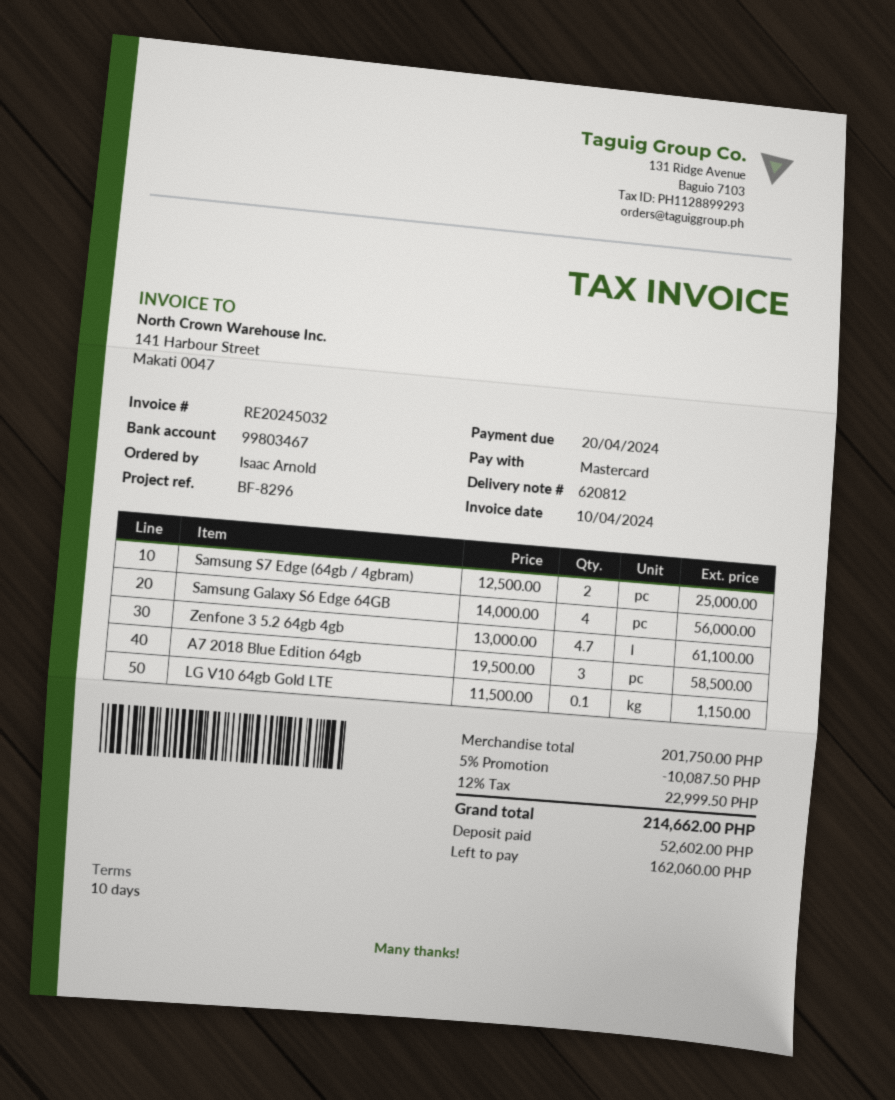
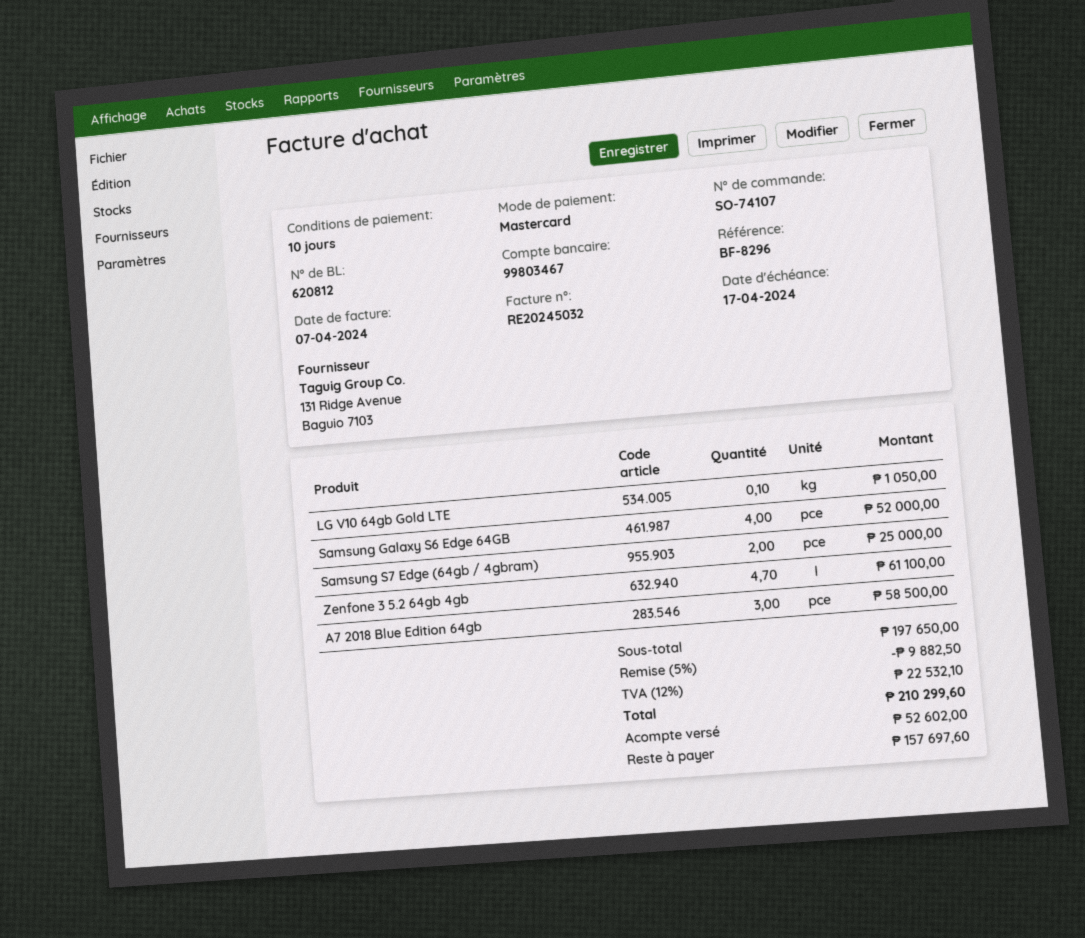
invoice date: 2024-04-10 -> 2024-04-07
due date: 2024-04-20 -> 2024-04-17
Samsung Galaxy S6 Edge 64GB: 4 for 56000.00 -> 4 for 52000.00
LG V10 64gb Gold LTE: 0.1 for 1150.00 -> 0.1 for 1050.00
subtotal: 201750.00 -> 197650.00
discount: 5% = 10087.50 -> 5% = 9882.50
tax: 12% = 22999.50 -> 12% = 22532.10
total: 214662.00 -> 210299.60
balance: 162060.00 -> 157697.60

